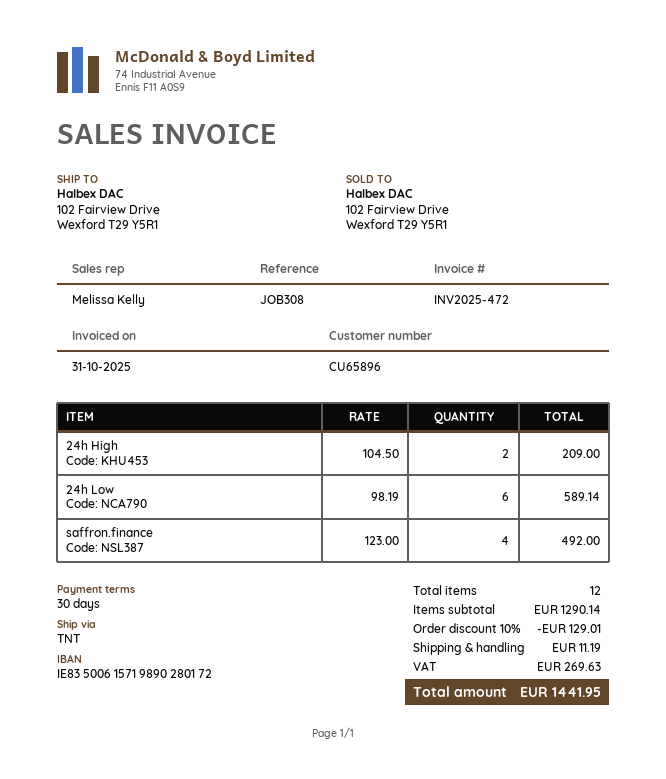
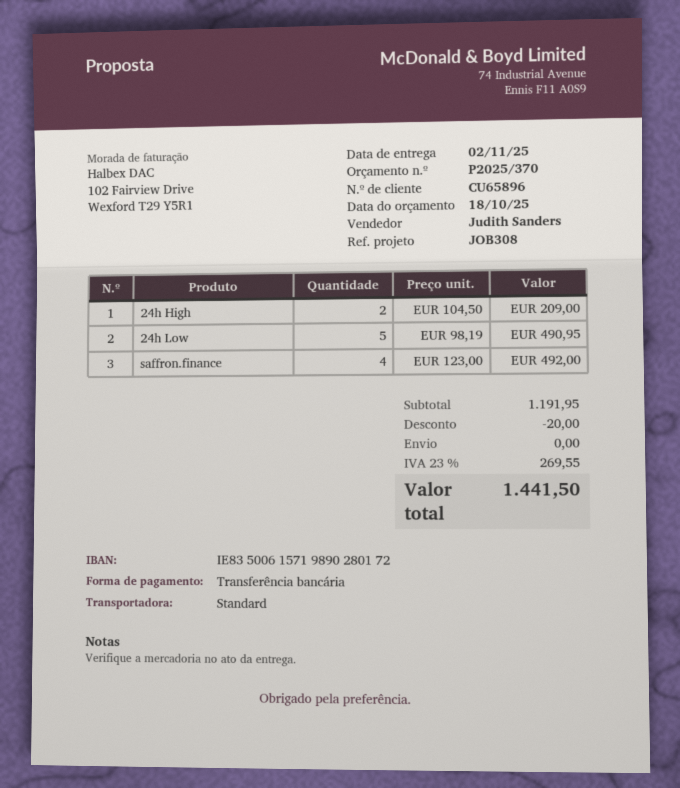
sales rep: Melissa Kelly -> Judith Sanders
shipping method: TNT -> standard
24h Low: 6 x 98.19 = 589.14 -> 5 x 98.19 = 490.95
subtotal: 1290.14 -> 1191.95
discount: 129.01 -> 20.00
shipping: 11.19 -> 0.00
tax: 269.63 -> 269.55
total: 1441.95 -> 1441.50

